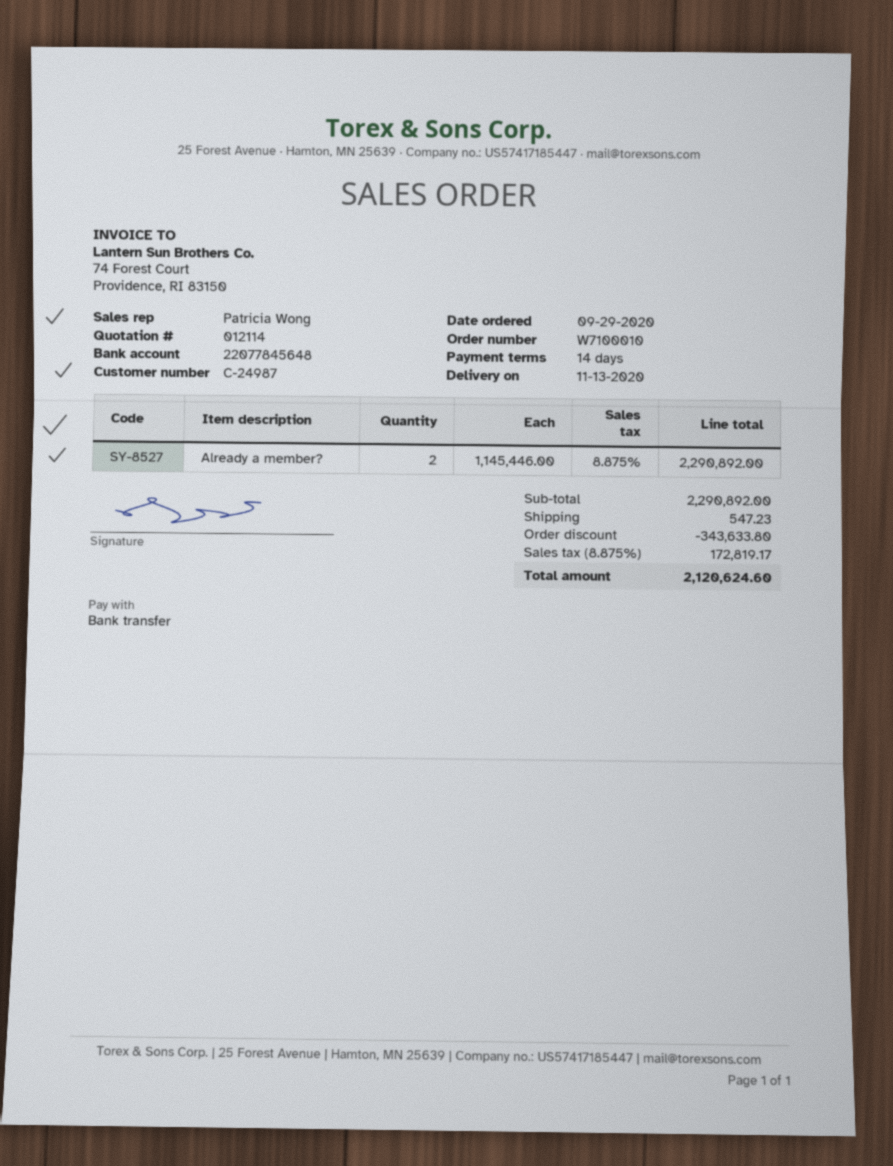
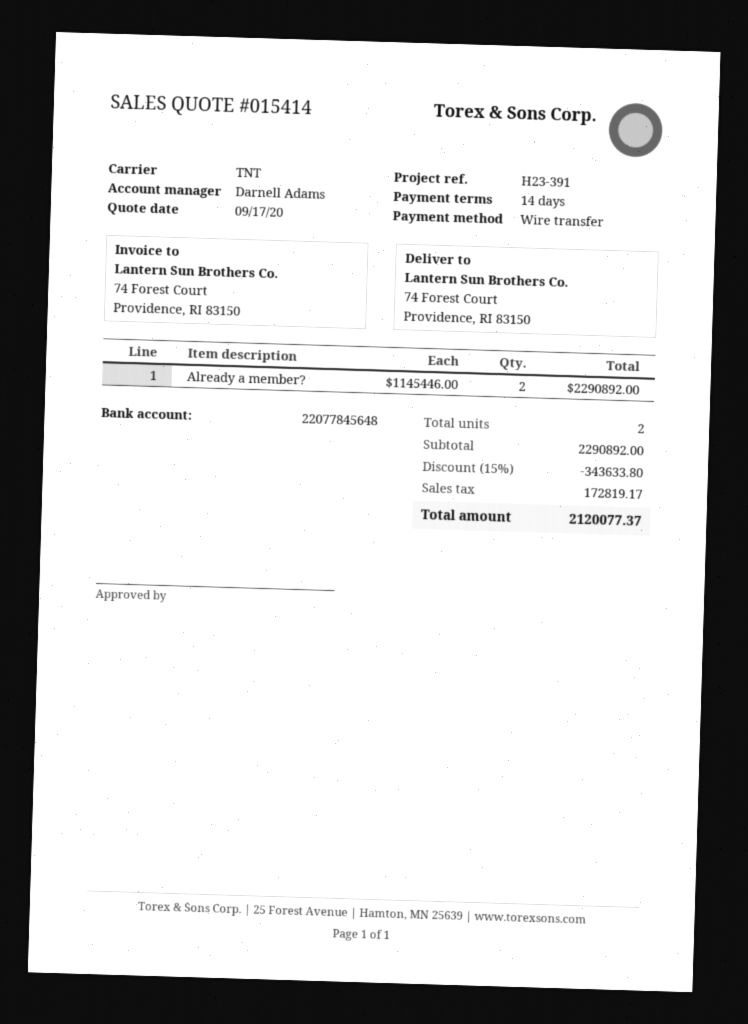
quote number: 012114 -> 015414
sales rep: Patricia Wong -> Darnell Adams
shipping: 547.23 -> none
total: 2120624.60 -> 2120077.37

